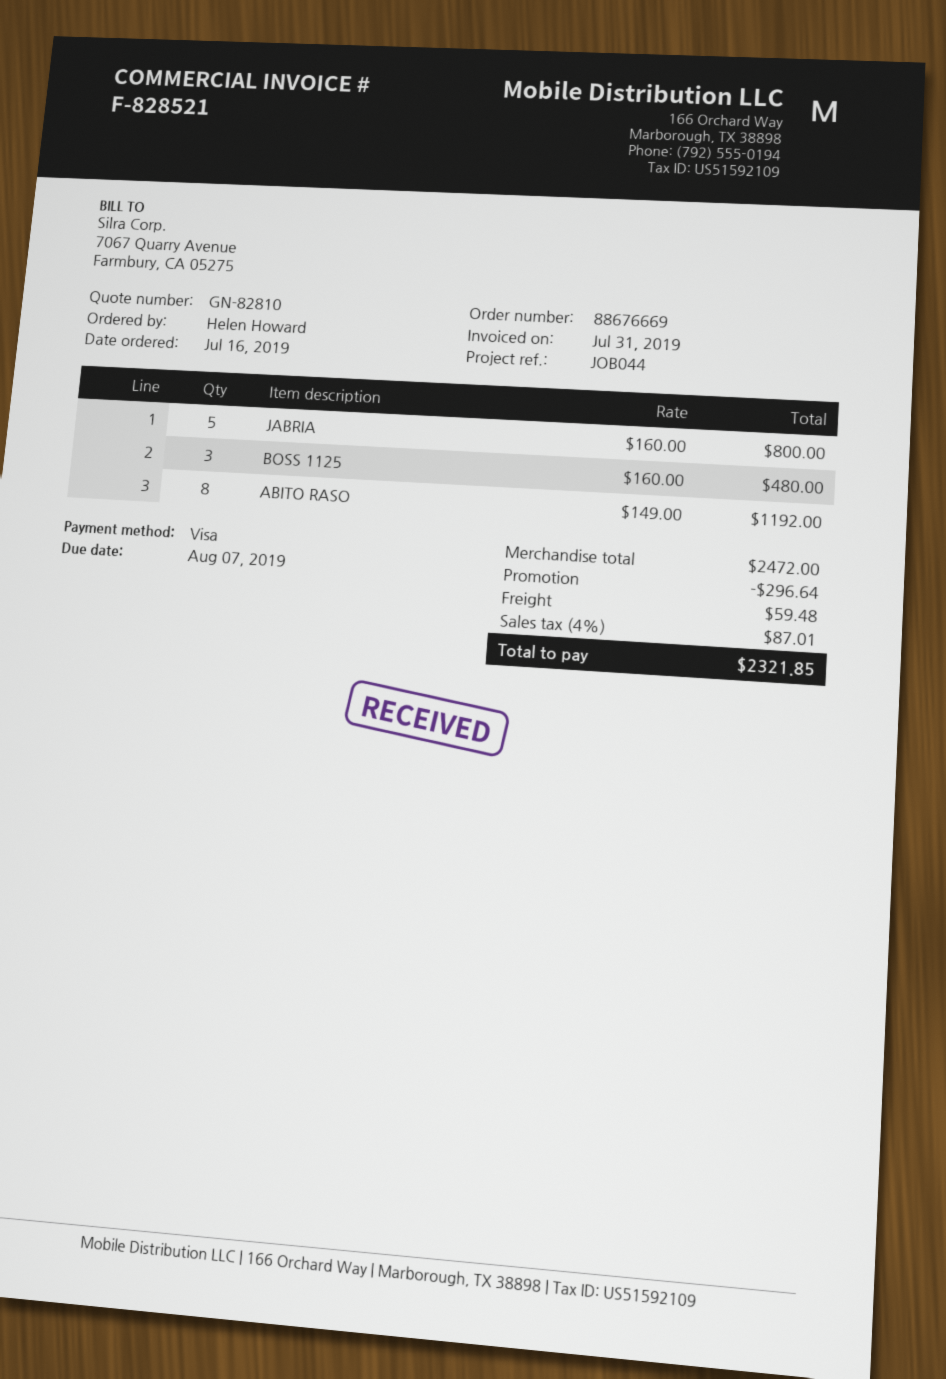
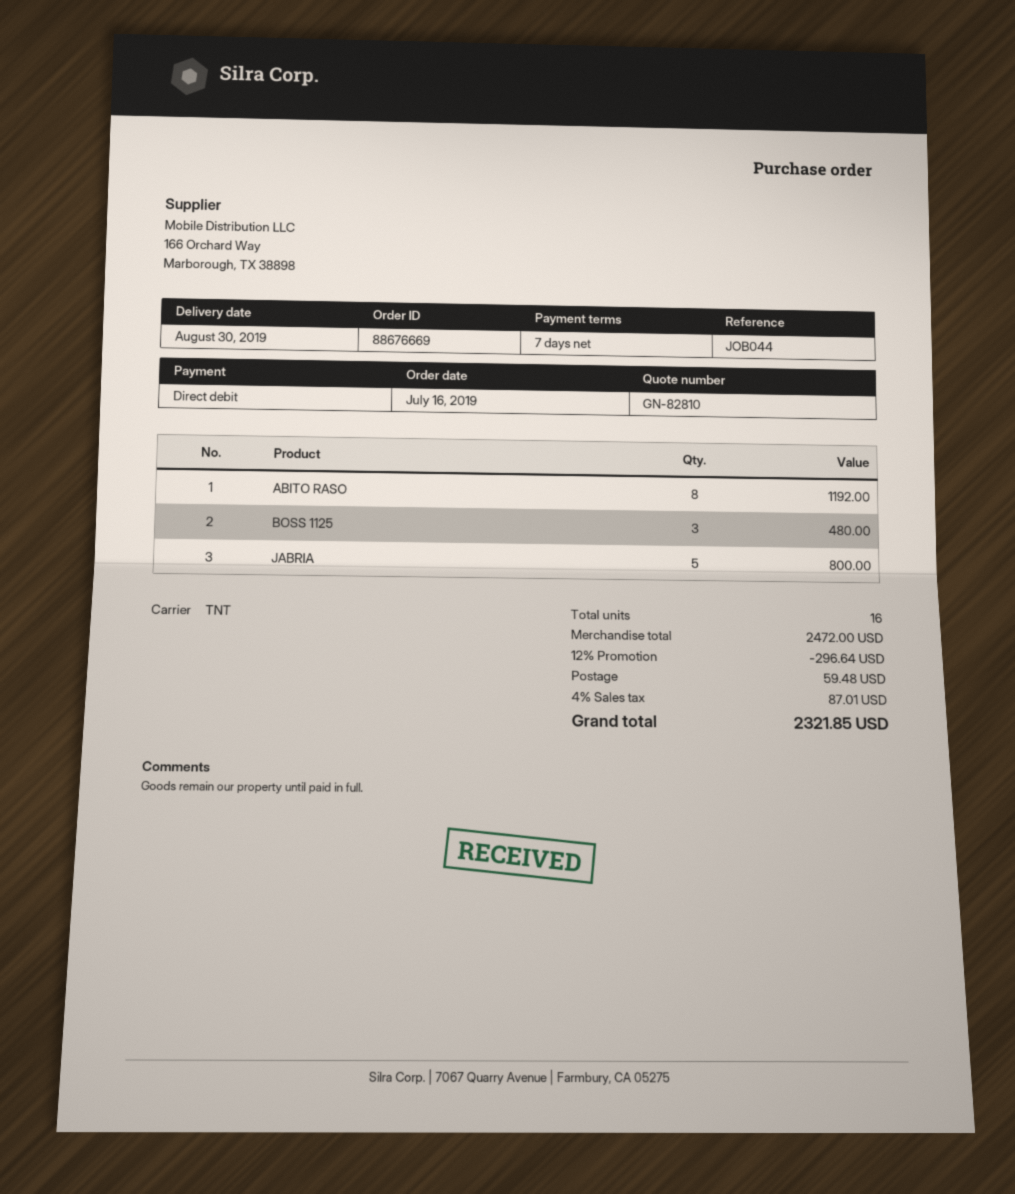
payment method: Visa -> direct debit

